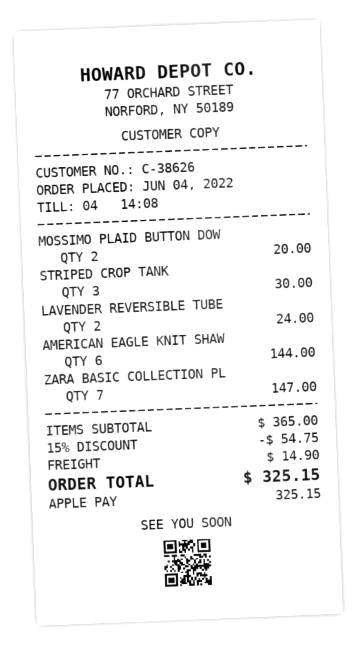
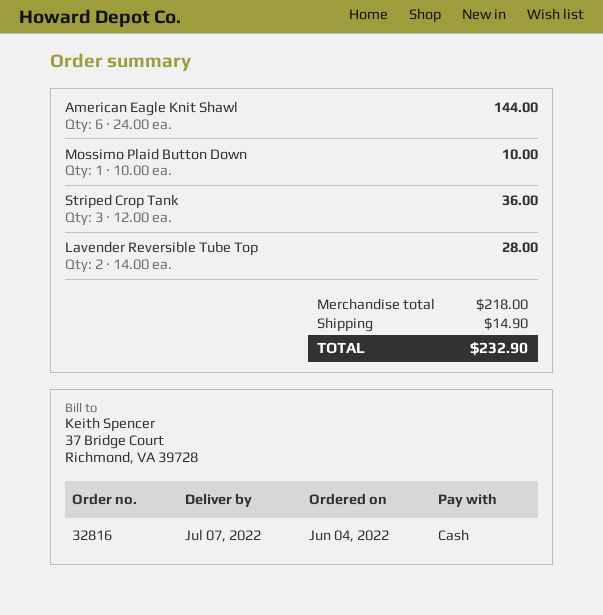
payment method: Apple Pay -> cash
MOSSIMO PLAID BUTTON DOW: 2 for 20.00 -> 1 for 10.00
STRIPED CROP TANK: 3 for 30.00 -> 3 for 36.00
LAVENDER REVERSIBLE TUBE: 2 for 24.00 -> 2 for 28.00
ZARA BASIC COLLECTION PL: 7 for 147.00 -> none
subtotal: 365.00 -> 218.00
discount: 15% = 54.75 -> none
total: 325.15 -> 232.90

